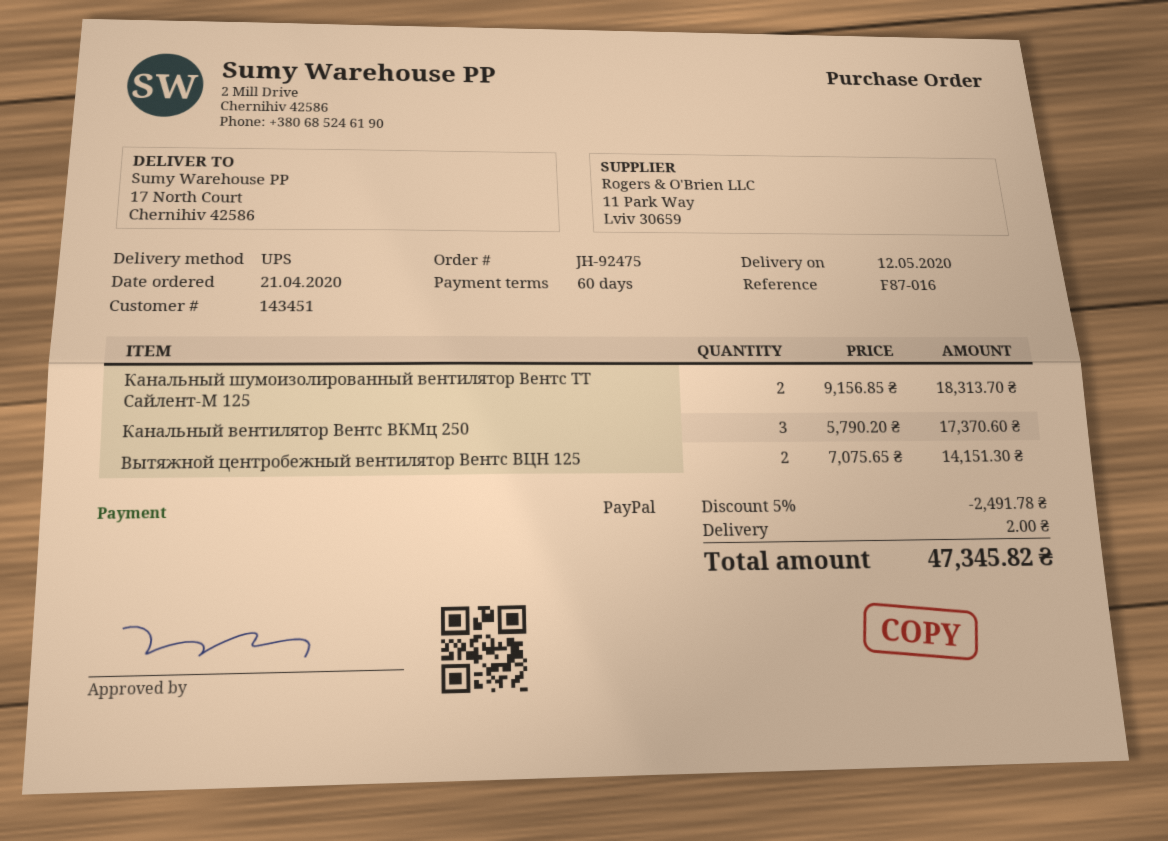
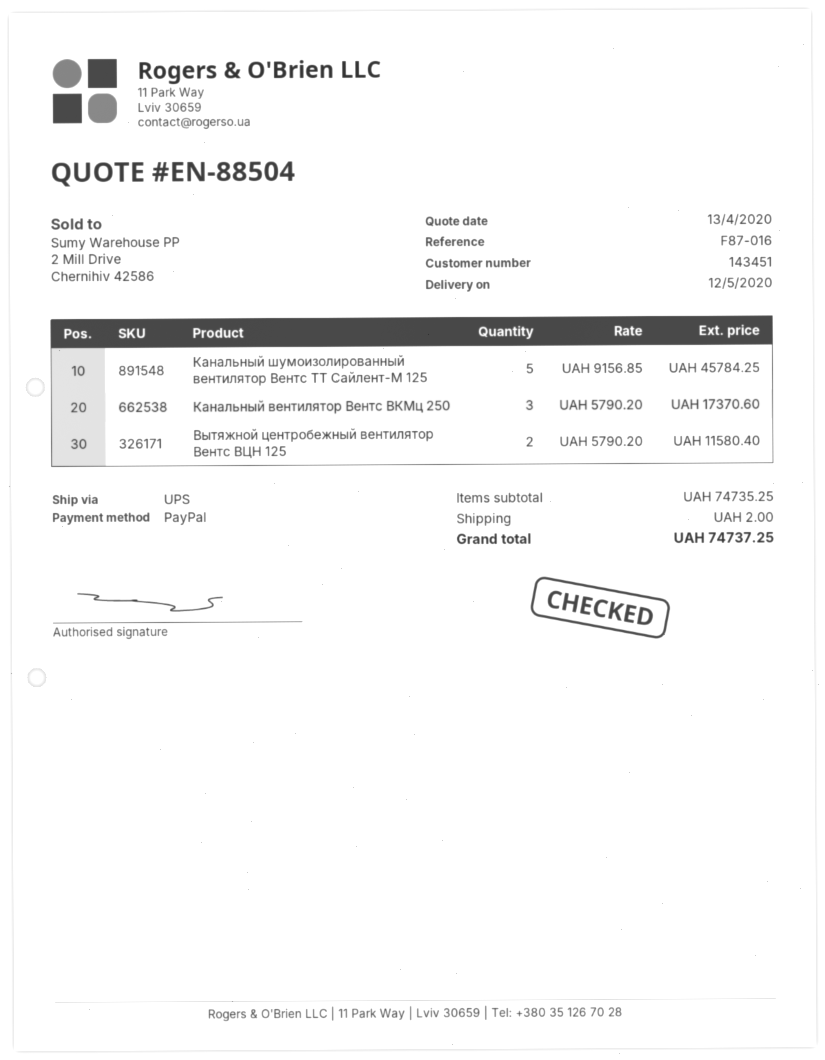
Канальный шумоизолированный вентилятор Вентс ТТ Сайлент-М 125: 2 x 9156.85 = 18313.70 -> 5 x 9156.85 = 45784.25
Вытяжной центробежный вентилятор Вентс ВЦН 125: 2 x 7075.65 = 14151.30 -> 2 x 5790.20 = 11580.40
discount: 5% = 2491.78 -> none
total: 47345.82 -> 74737.25

